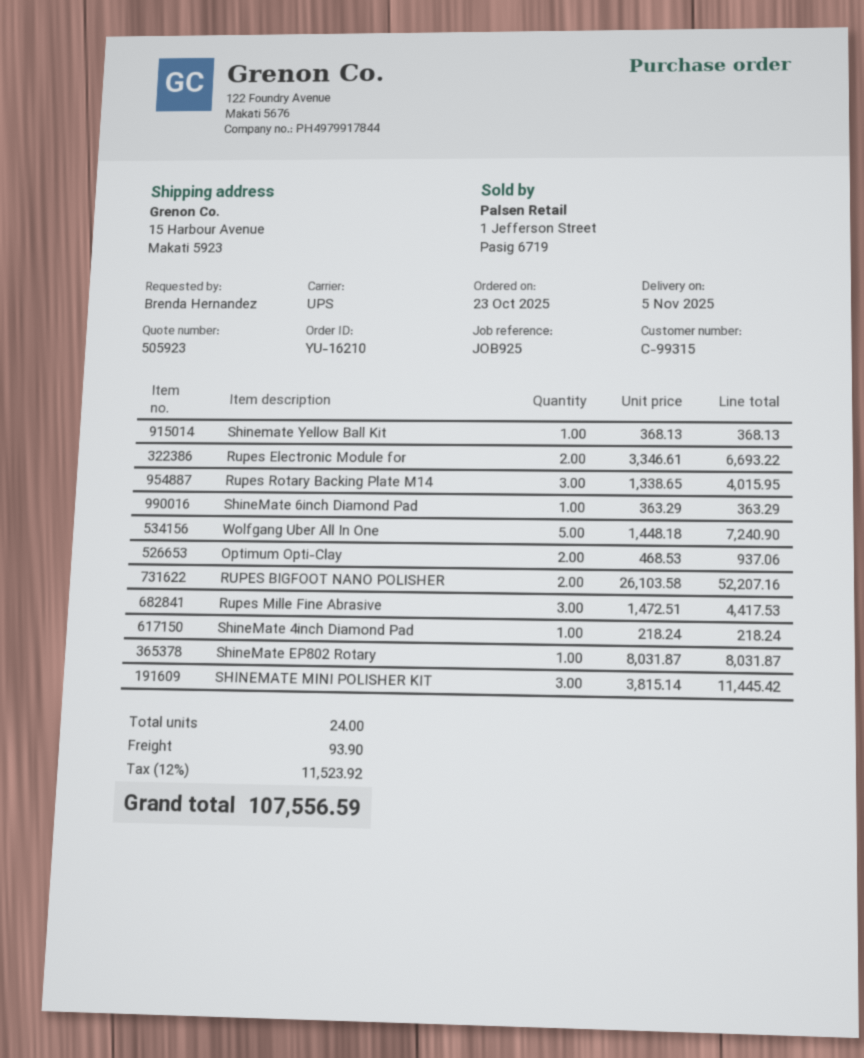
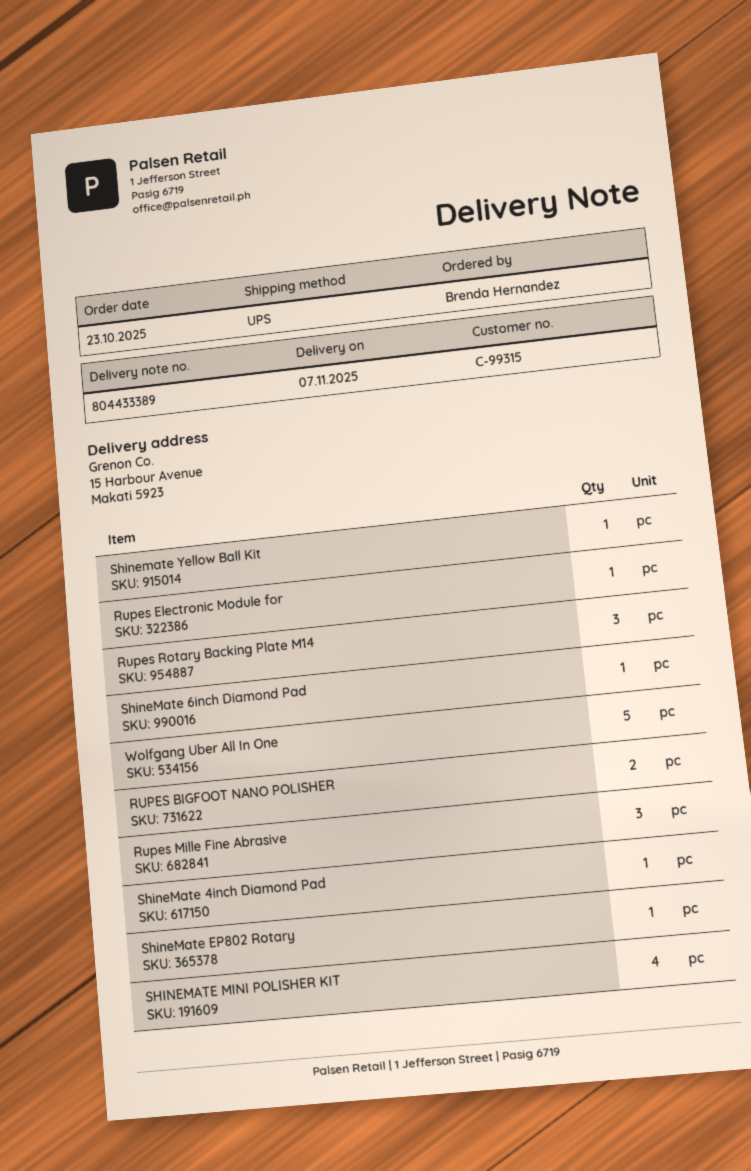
delivery date: 2025-11-05 -> 2025-11-07
Rupes Electronic Module for: 2 -> 1
Optimum Opti-Clay: 2 -> none
SHINEMATE MINI POLISHER KIT: 3 -> 4

